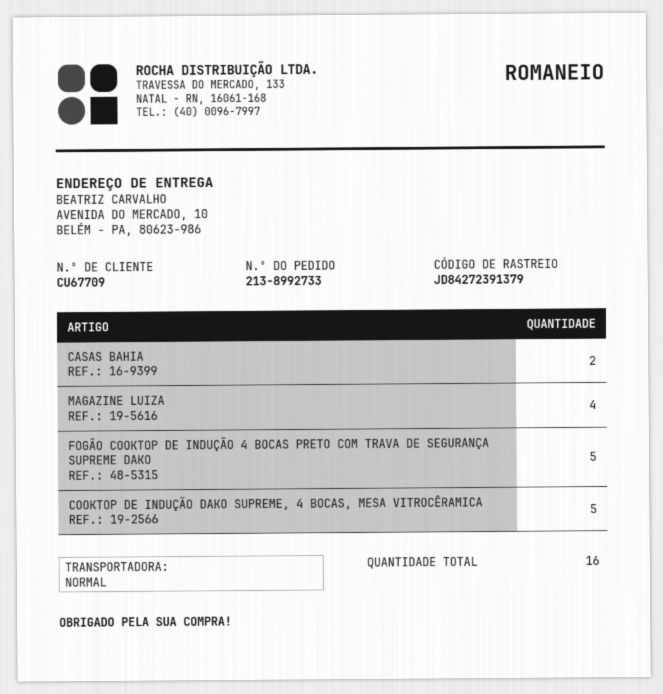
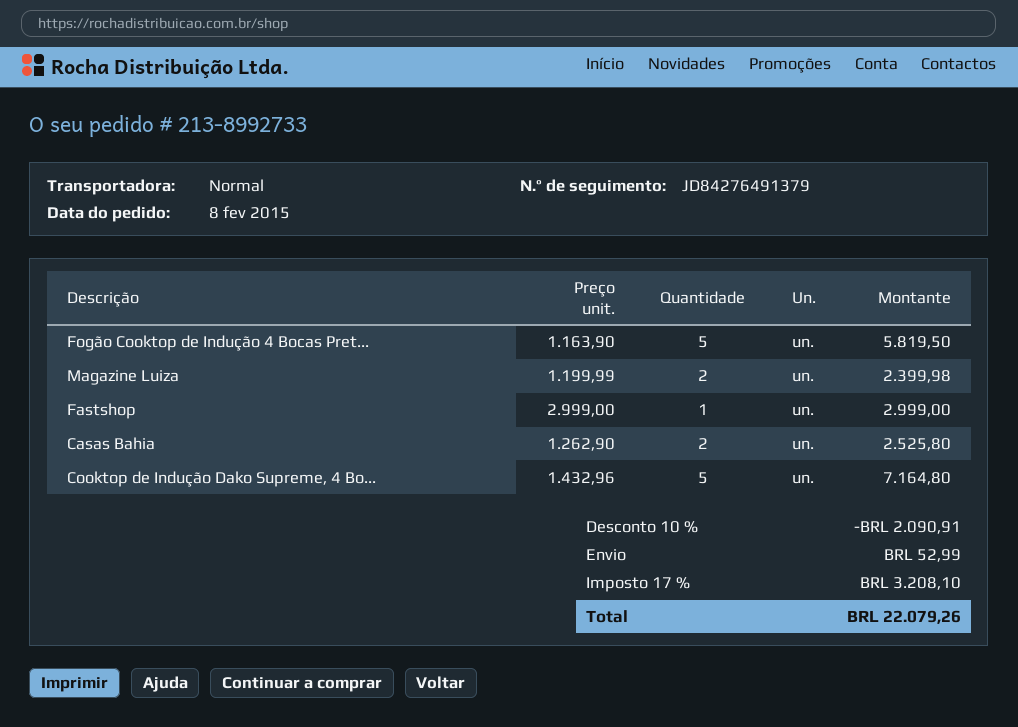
tracking number: JD84272391379 -> JD84276491379
MAGAZINE LUIZA: 4 -> 2
Fastshop: none -> 1

